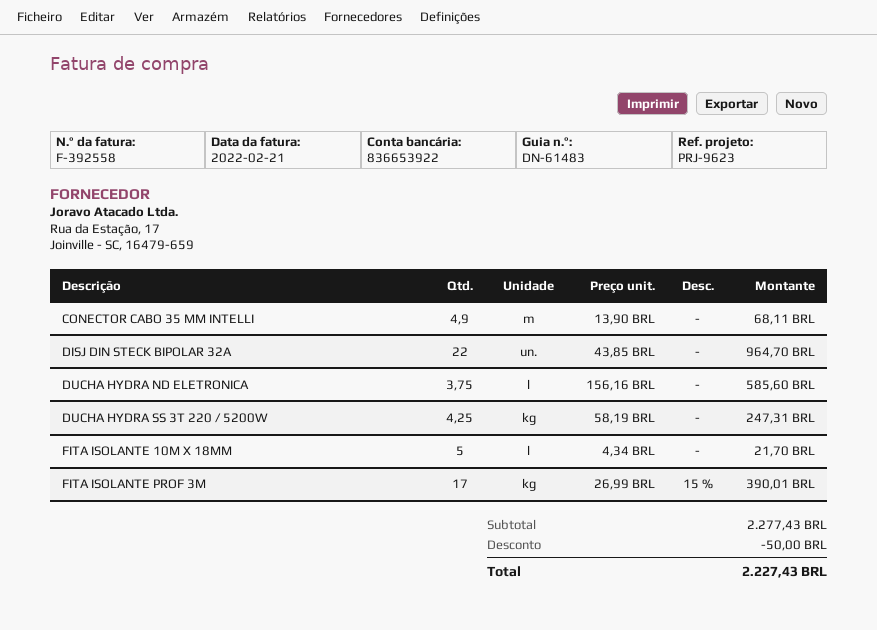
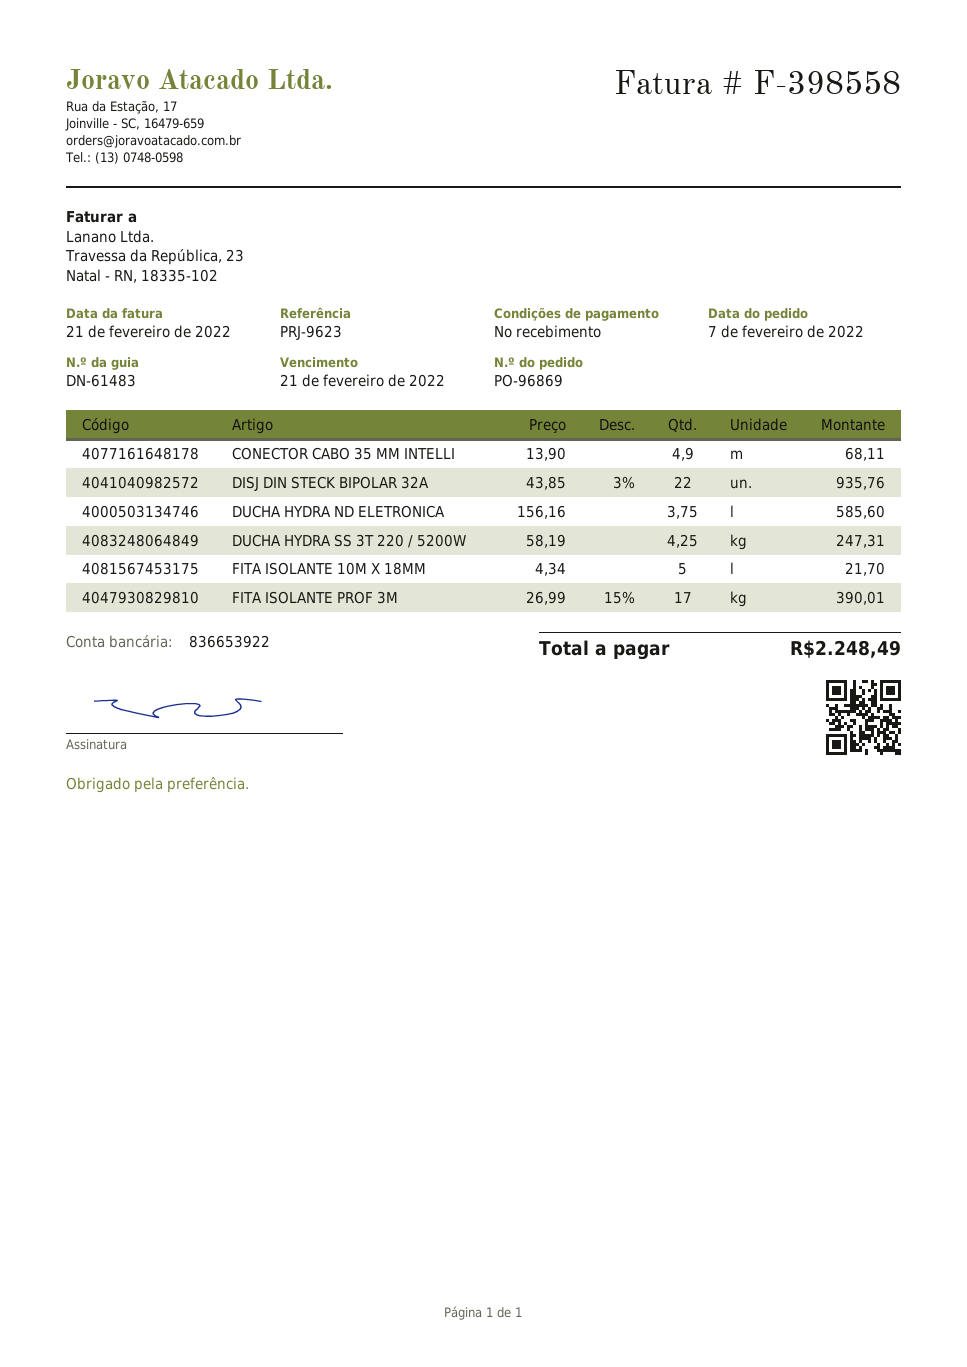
invoice number: F-392558 -> F-398558
DISJ DIN STECK BIPOLAR 32A: 22 x 43.85 = 964.70 -> 22 x 43.85 - 3% = 935.76
discount: 50.00 -> none
total: 2227.43 -> 2248.49

